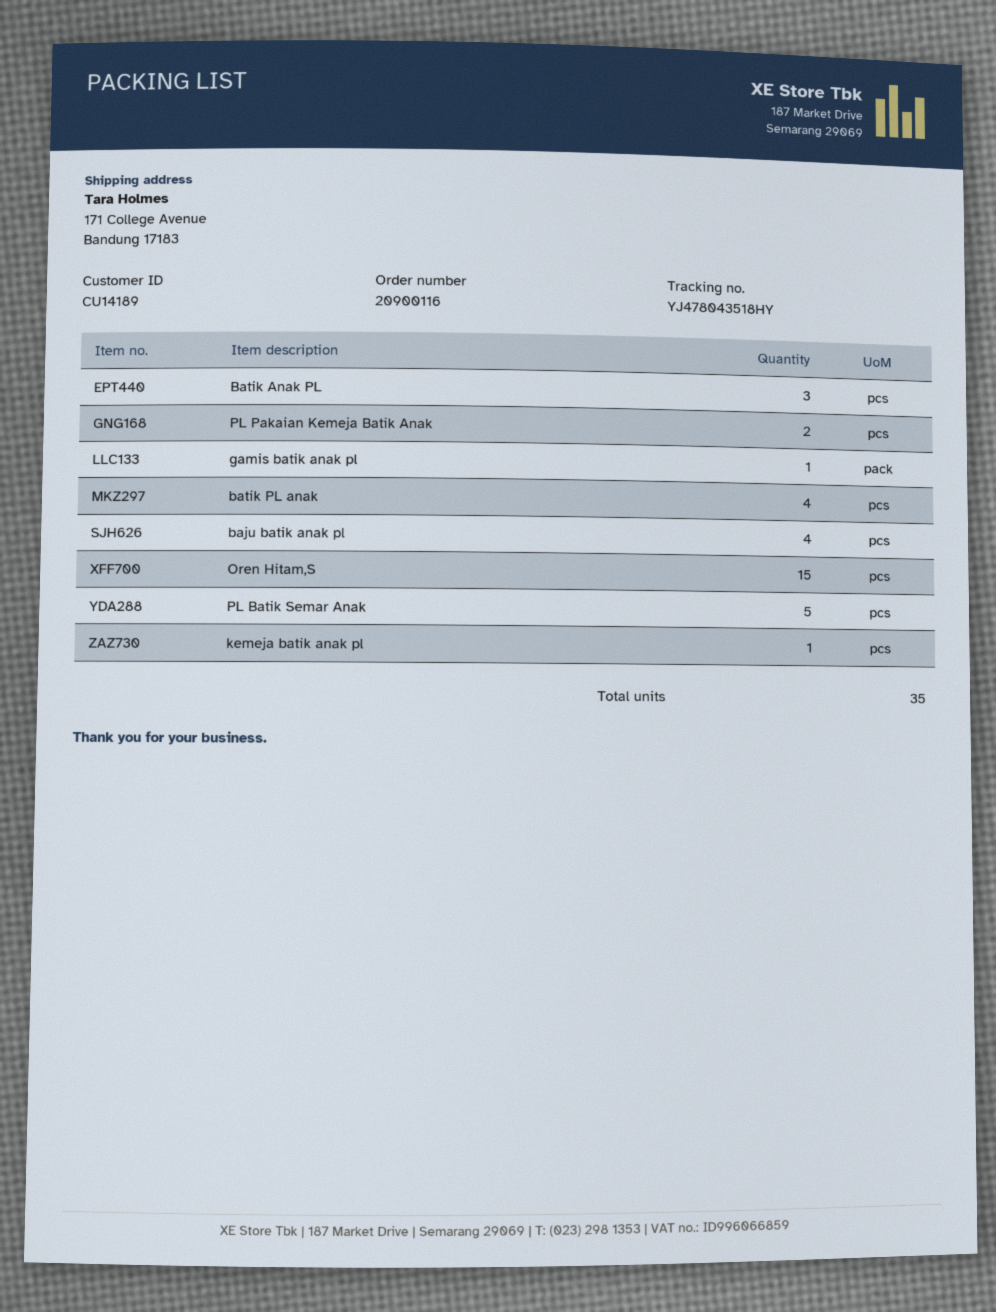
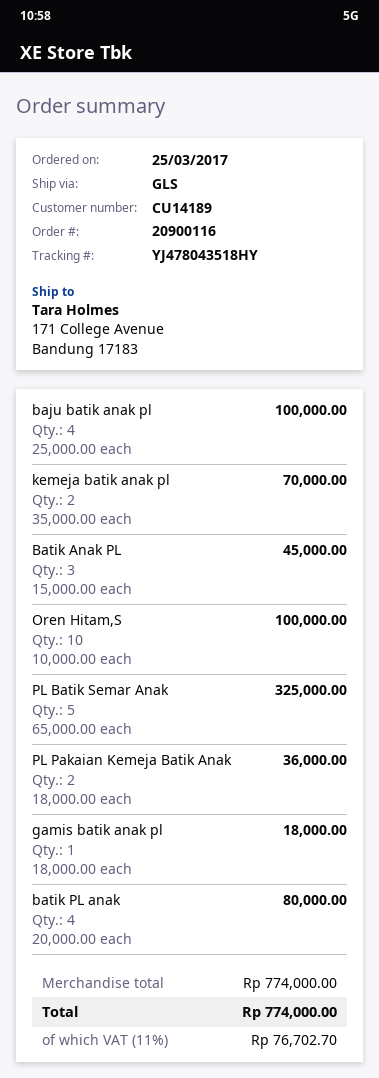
Oren Hitam,S: 15 -> 10
kemeja batik anak pl: 1 -> 2

